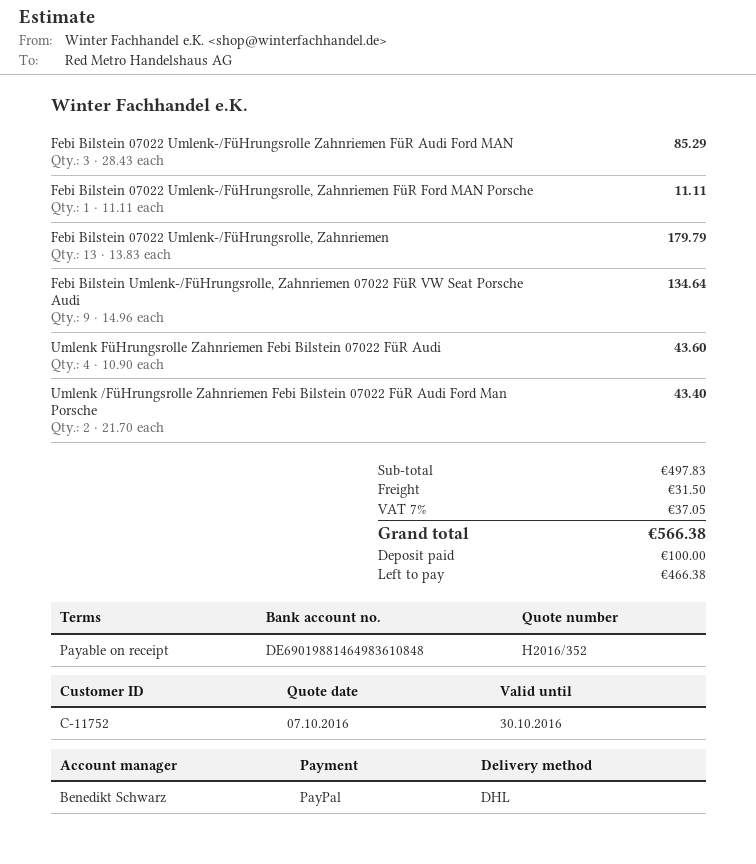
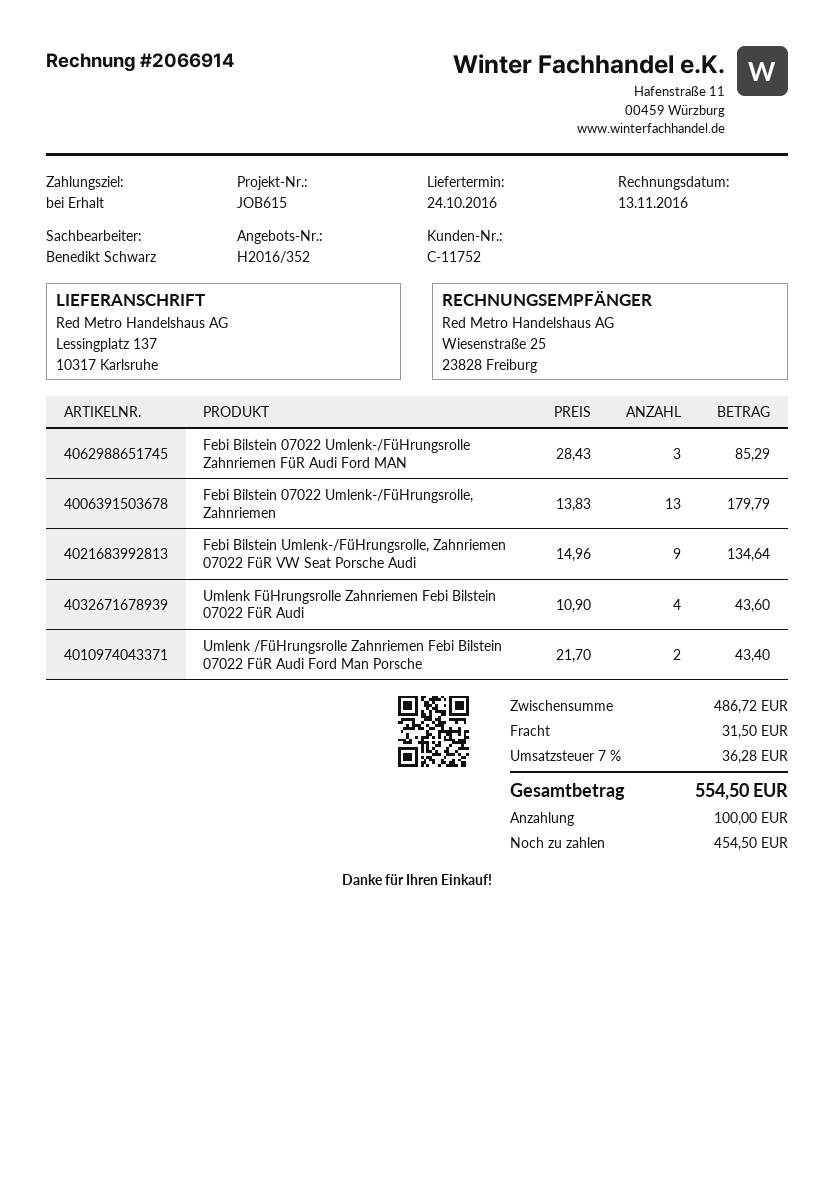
Febi Bilstein 07022 Umlenk-/FüHrungsrolle, Zahnriemen FüR Ford MAN Porsche: 1 x 11.11 = 11.11 -> none
subtotal: 497.83 -> 486.72
tax: 7% = 37.05 -> 7% = 36.28
total: 566.38 -> 554.50
balance: 466.38 -> 454.50

